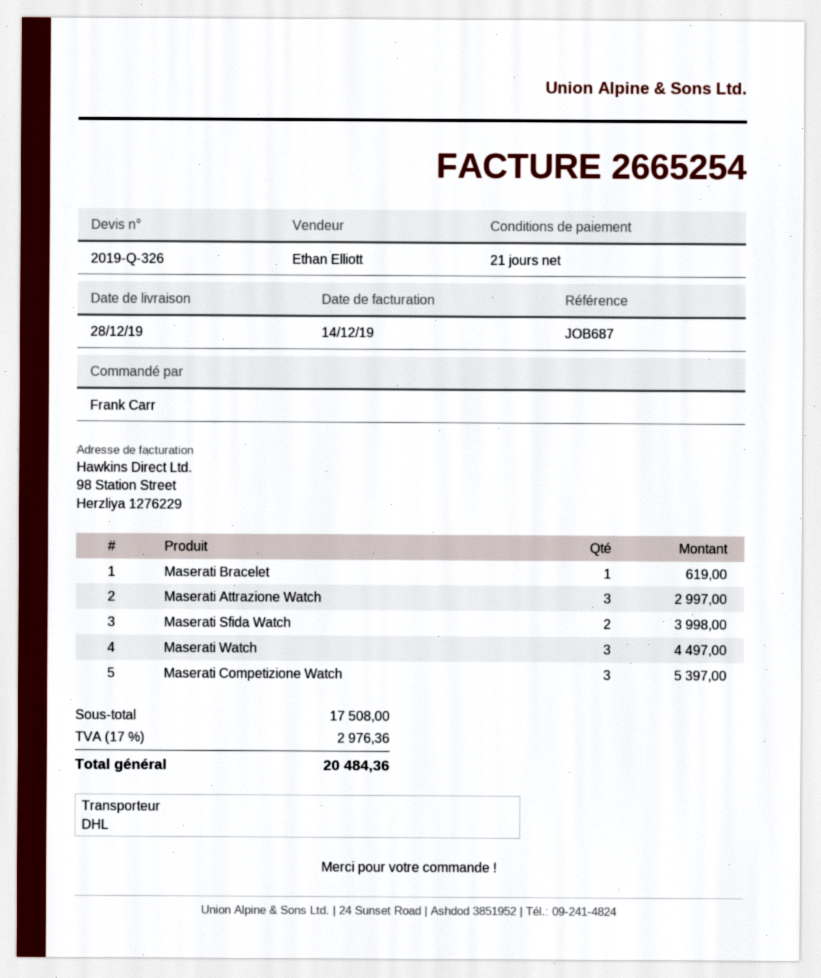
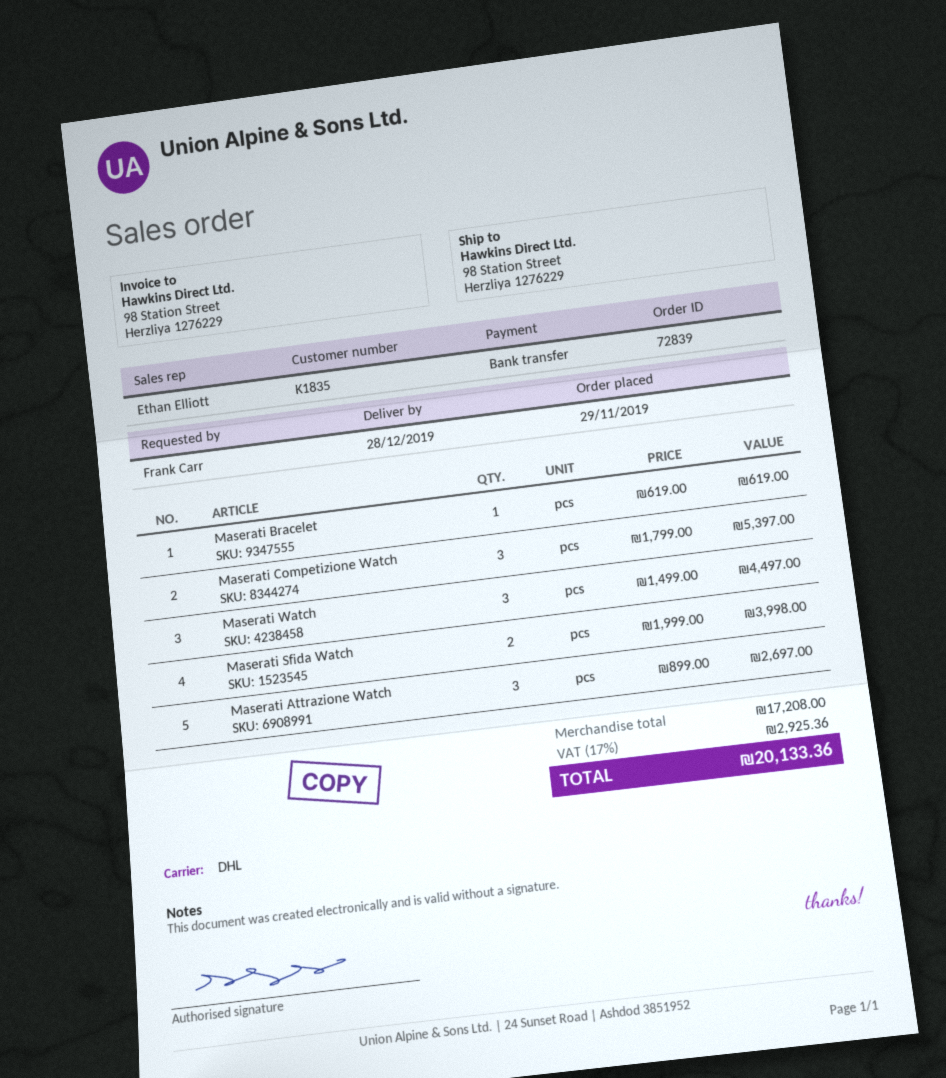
Maserati Attrazione Watch: 3 for 2997.00 -> 3 for 2697.00
subtotal: 17508.00 -> 17208.00
tax: 17% = 2976.36 -> 17% = 2925.36
total: 20484.36 -> 20133.36

